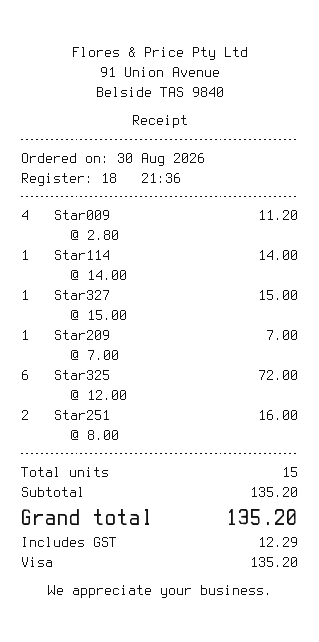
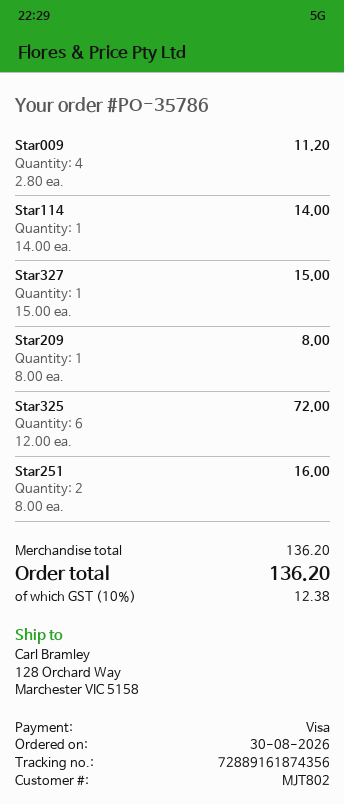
Star209: 1 x 7.00 = 7.00 -> 1 x 8.00 = 8.00
subtotal: 135.20 -> 136.20
tax: 12.29 -> 12.38
total: 135.20 -> 136.20

